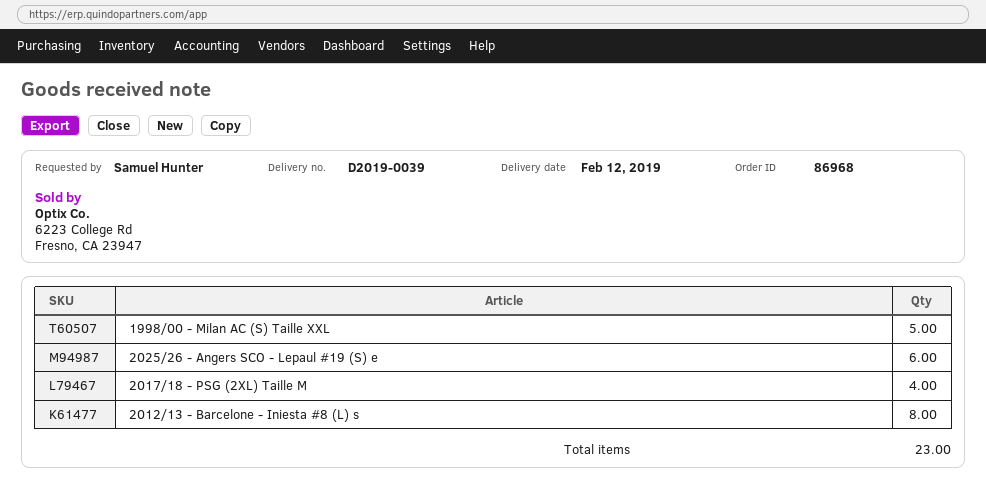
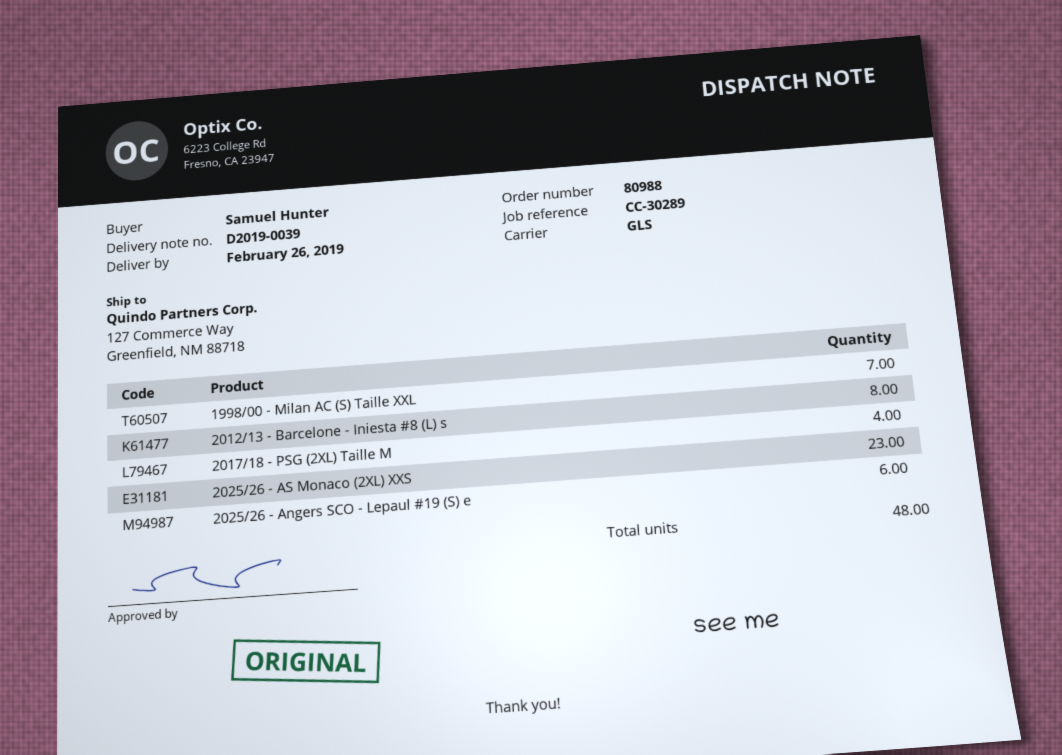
order number: 86968 -> 80988
delivery date: 2019-02-12 -> 2019-02-26
1998/00 - Milan AC (S) Taille XXL: 5 -> 7
2025/26 - AS Monaco (2XL) XXS: none -> 23
total quantity: 23 -> 48

